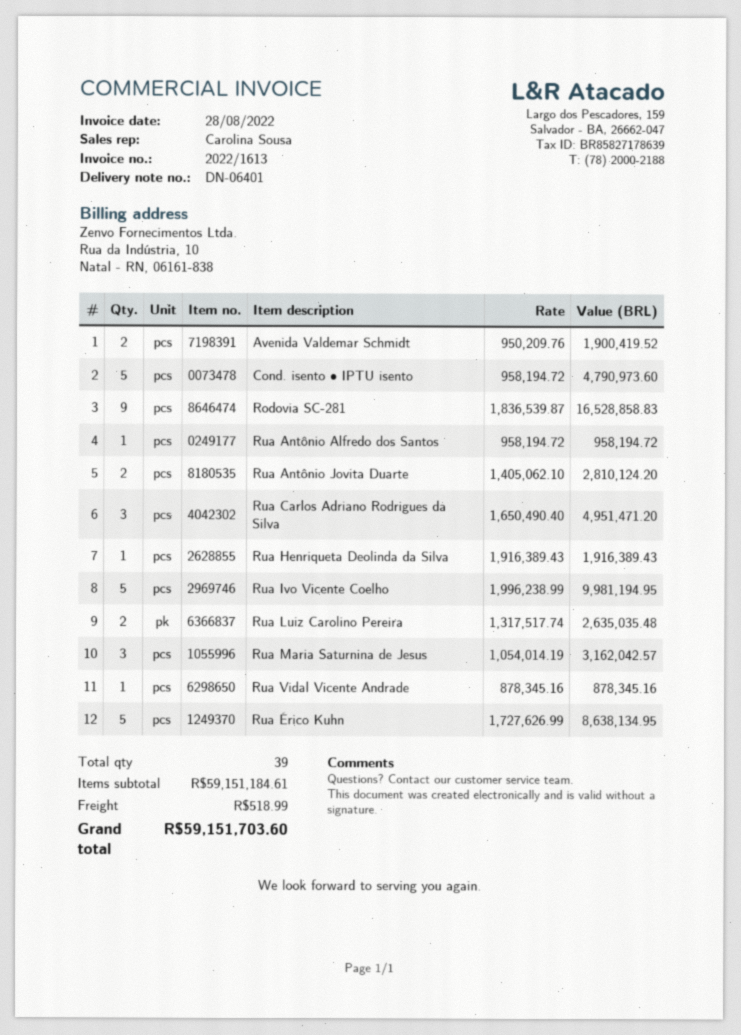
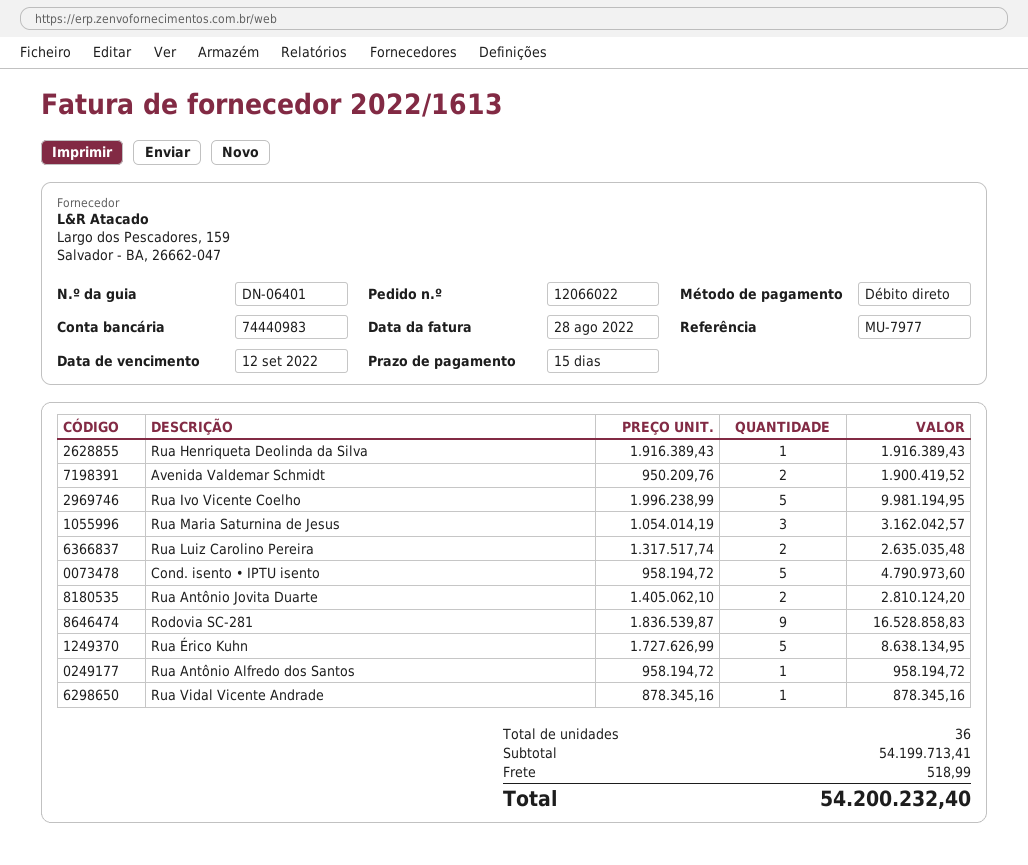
Rua Carlos Adriano Rodrigues da Silva: 3 x 1650490.40 = 4951471.20 -> none
total quantity: 39 -> 36
subtotal: 59151184.61 -> 54199713.41
total: 59151703.60 -> 54200232.40

